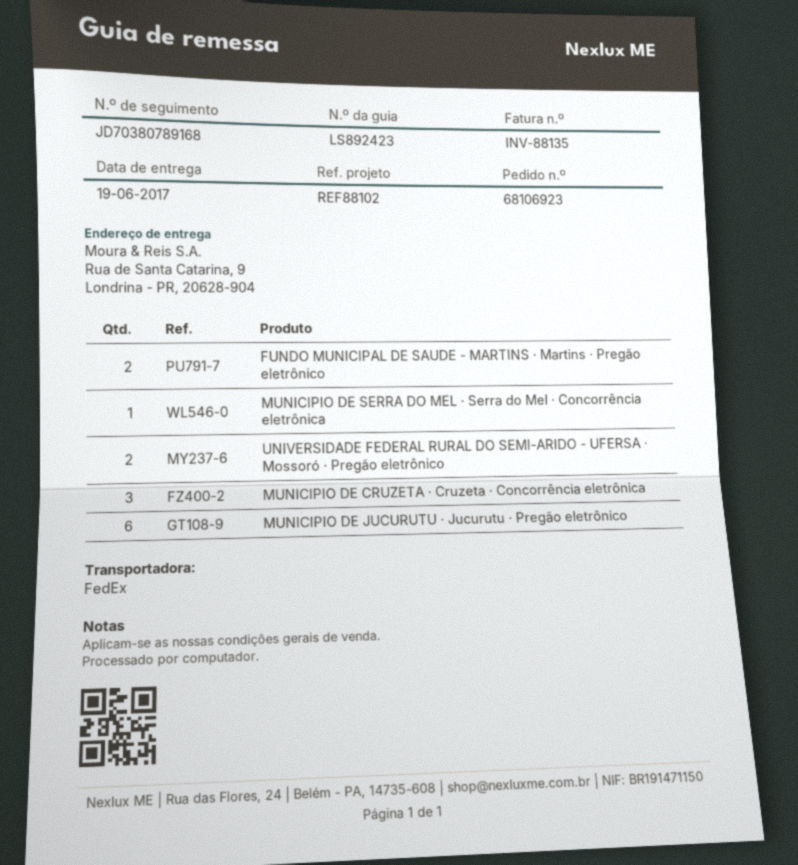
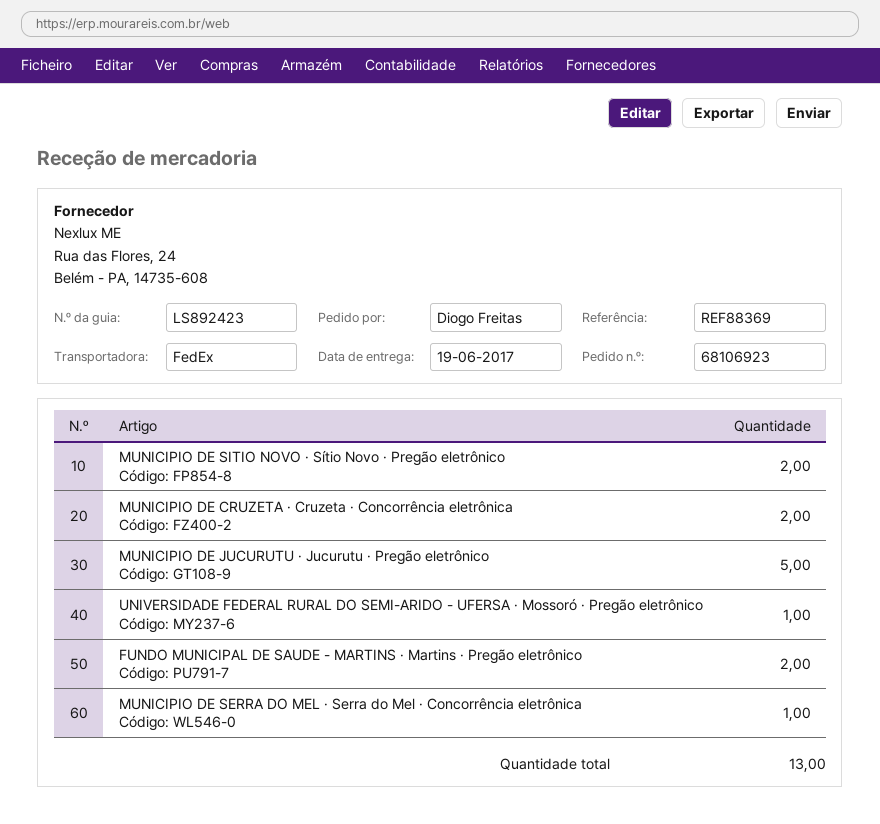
reference: REF88102 -> REF88369
UNIVERSIDADE FEDERAL RURAL DO SEMI-ARIDO - UFERSA · Mossoró · Pregão eletrônico: 2 -> 1
MUNICIPIO DE CRUZETA · Cruzeta · Concorrência eletrônica: 3 -> 2
MUNICIPIO DE JUCURUTU · Jucurutu · Pregão eletrônico: 6 -> 5
MUNICIPIO DE SITIO NOVO · Sítio Novo · Pregão eletrônico: none -> 2

